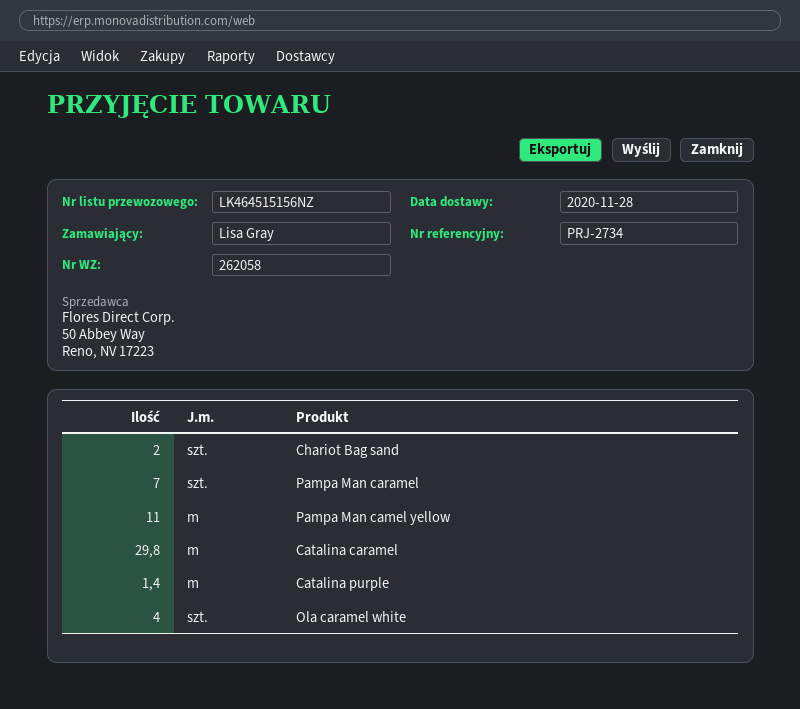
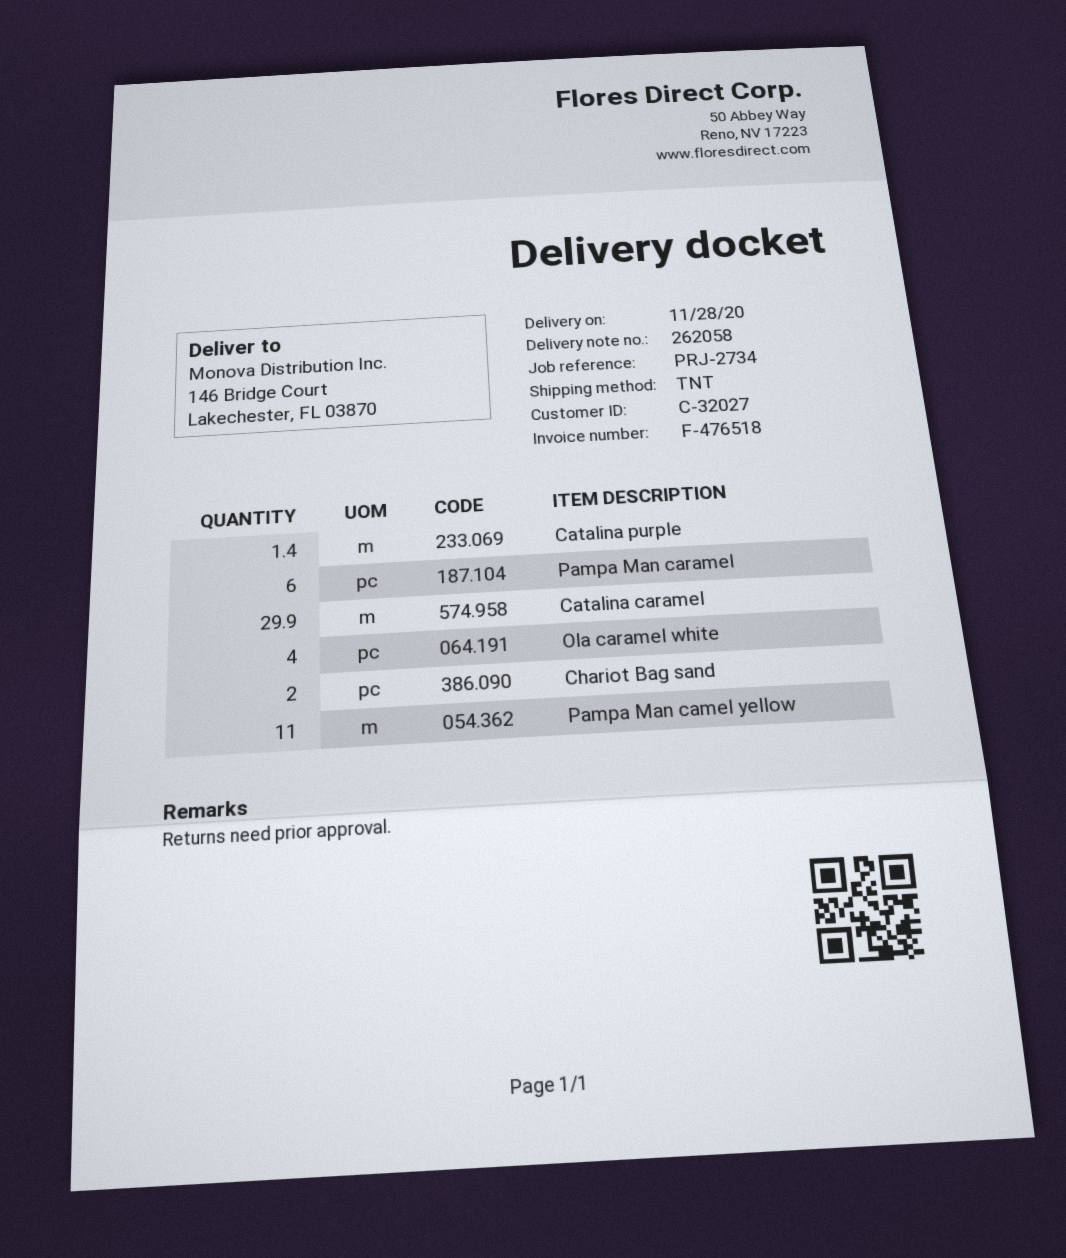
Pampa Man caramel: 7 -> 6
Catalina caramel: 29.8 -> 29.9

